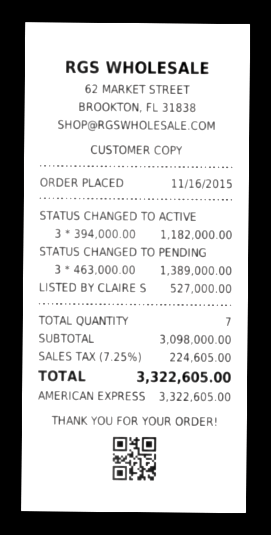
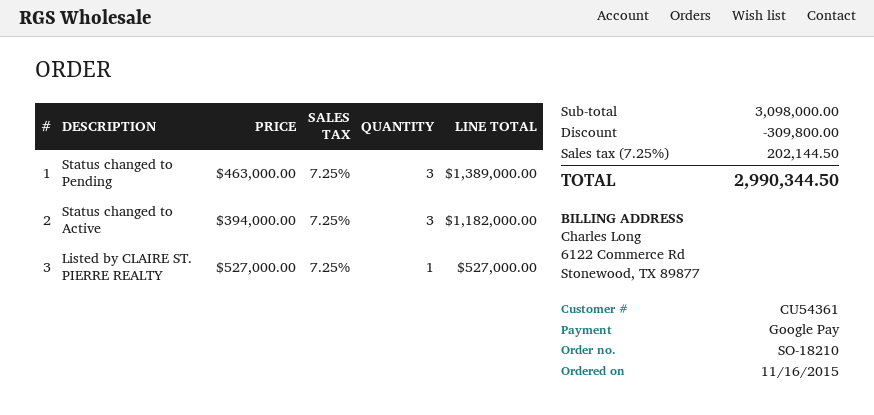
payment method: American Express -> Google Pay
discount: none -> 309800.00
tax: 7.25% = 224605.00 -> 7.25% = 202144.50
total: 3322605.00 -> 2990344.50

